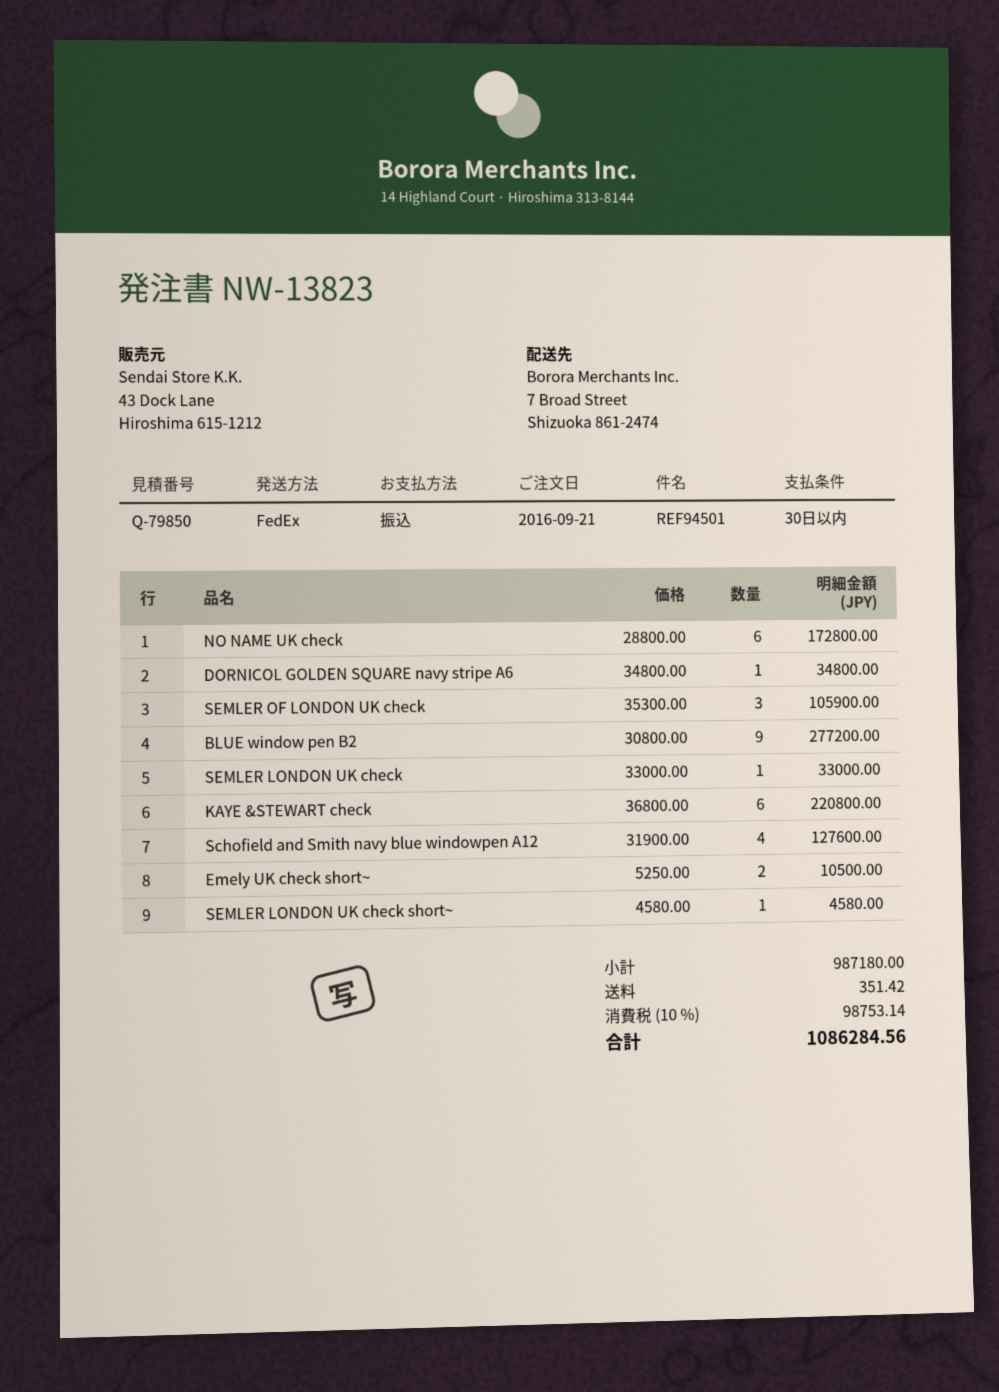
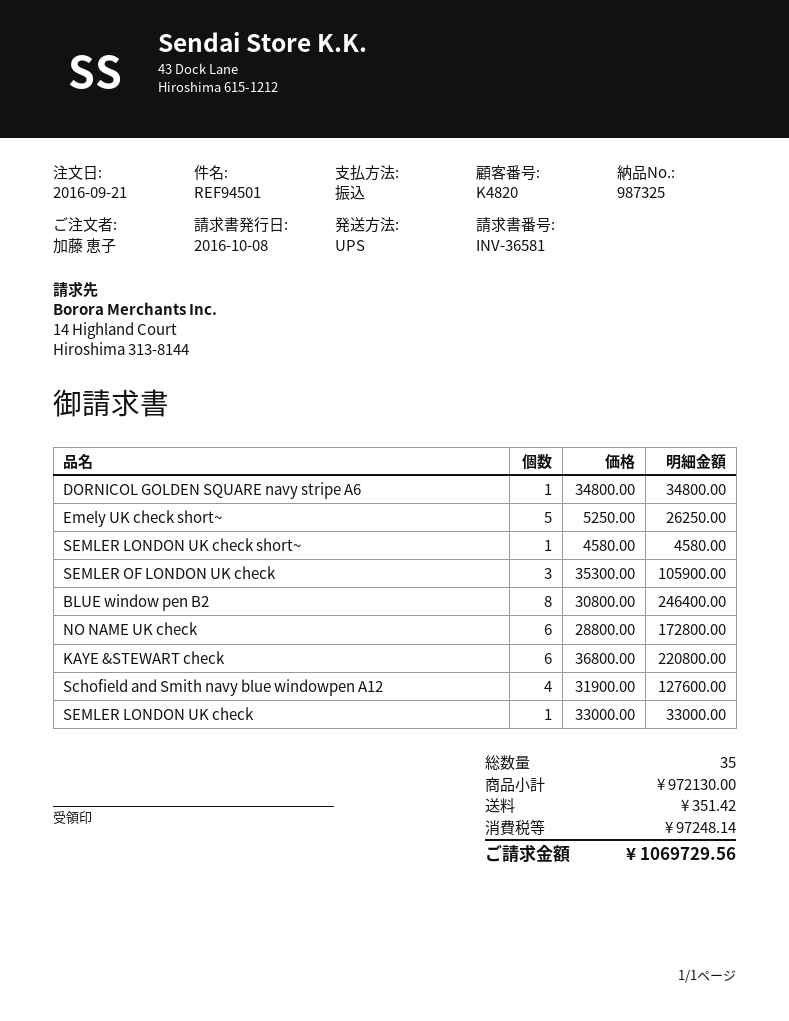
shipping method: FedEx -> UPS
BLUE window pen B2: 9 x 30800.00 = 277200.00 -> 8 x 30800.00 = 246400.00
Emely UK check short~: 2 x 5250.00 = 10500.00 -> 5 x 5250.00 = 26250.00
subtotal: 987180.00 -> 972130.00
tax: 98753.14 -> 97248.14
total: 1086284.56 -> 1069729.56

